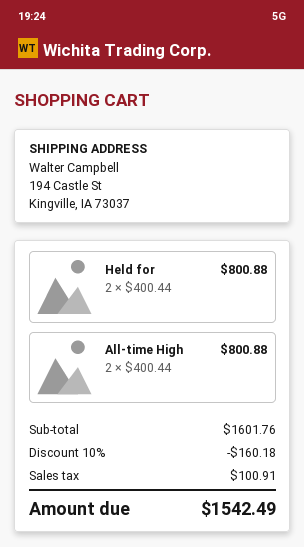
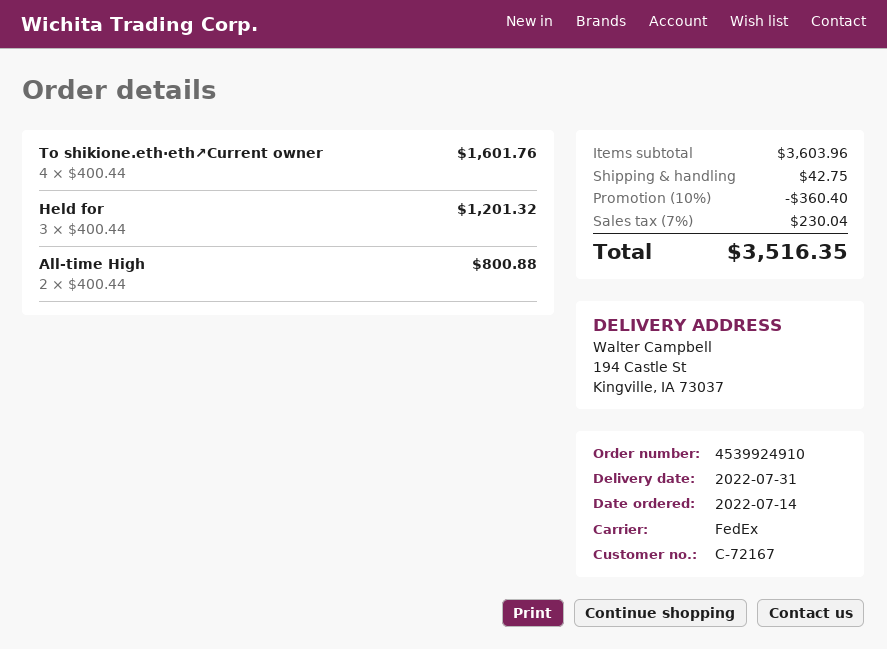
Held for: 2 x 400.44 = 800.88 -> 3 x 400.44 = 1201.32
To shikione.eth·eth↗Current owner: none -> 4 x 400.44 = 1601.76
subtotal: 1601.76 -> 3603.96
discount: 10% = 160.18 -> 10% = 360.40
shipping: none -> 42.75
tax: 100.91 -> 230.04
total: 1542.49 -> 3516.35

